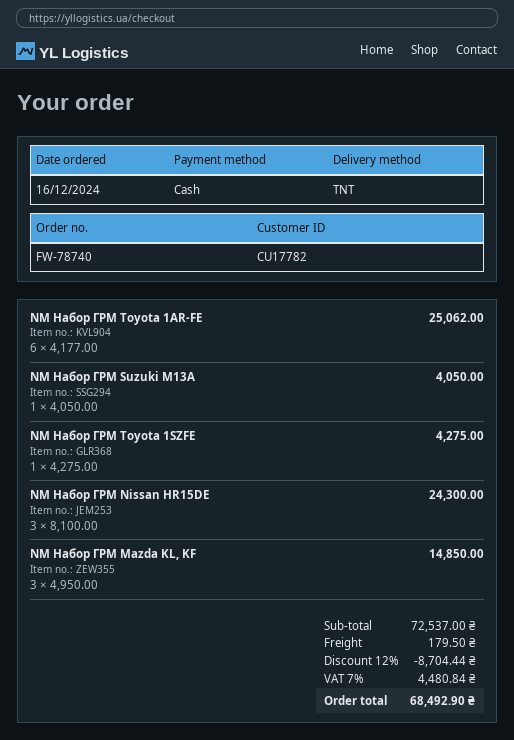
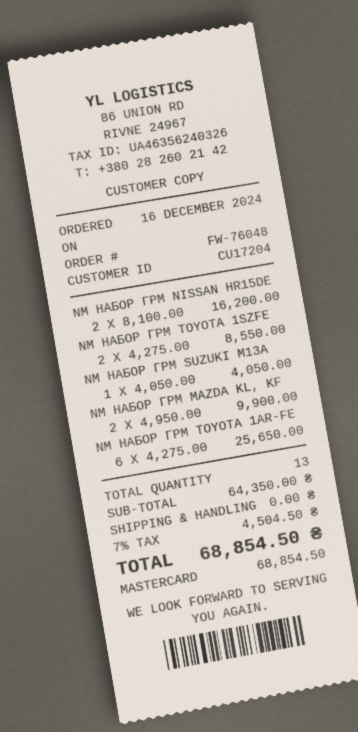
order number: FW-78740 -> FW-76048
customer number: CU17782 -> CU17204
payment method: cash -> Mastercard
NM Набор ГРМ Toyota 1AR-FE: 6 x 4177.00 = 25062.00 -> 6 x 4275.00 = 25650.00
NM Набор ГРМ Toyota 1SZFE: 1 x 4275.00 = 4275.00 -> 2 x 4275.00 = 8550.00
NM Набор ГРМ Nissan HR15DE: 3 x 8100.00 = 24300.00 -> 2 x 8100.00 = 16200.00
NM Набор ГРМ Mazda KL, KF: 3 x 4950.00 = 14850.00 -> 2 x 4950.00 = 9900.00
subtotal: 72537.00 -> 64350.00
discount: 12% = 8704.44 -> none
shipping: 179.50 -> 0.00
tax: 7% = 4480.84 -> 7% = 4504.50
total: 68492.90 -> 68854.50

